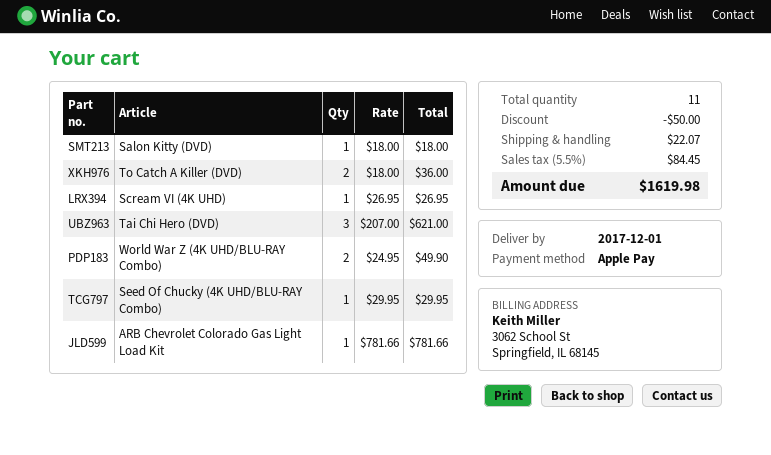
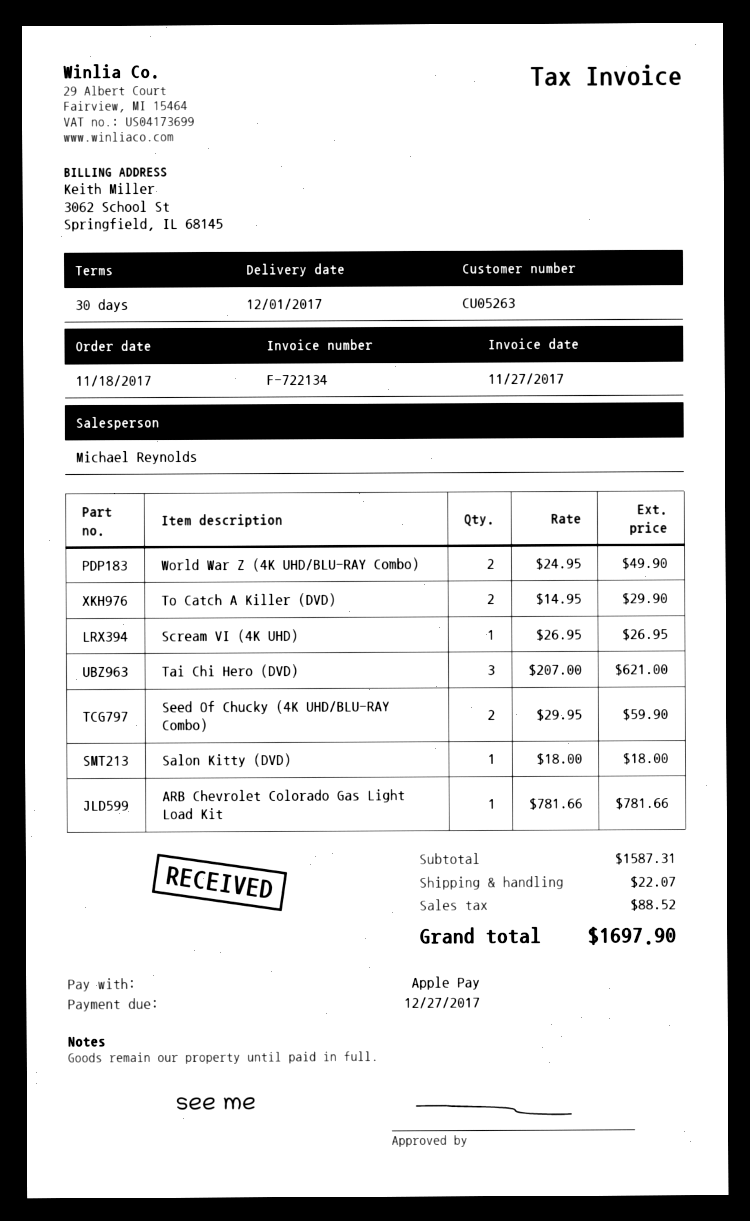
To Catch A Killer (DVD): 2 x 18.00 = 36.00 -> 2 x 14.95 = 29.90
Seed Of Chucky (4K UHD/BLU-RAY Combo): 1 x 29.95 = 29.95 -> 2 x 29.95 = 59.90
discount: 50.00 -> none
tax: 84.45 -> 88.52
total: 1619.98 -> 1697.90

